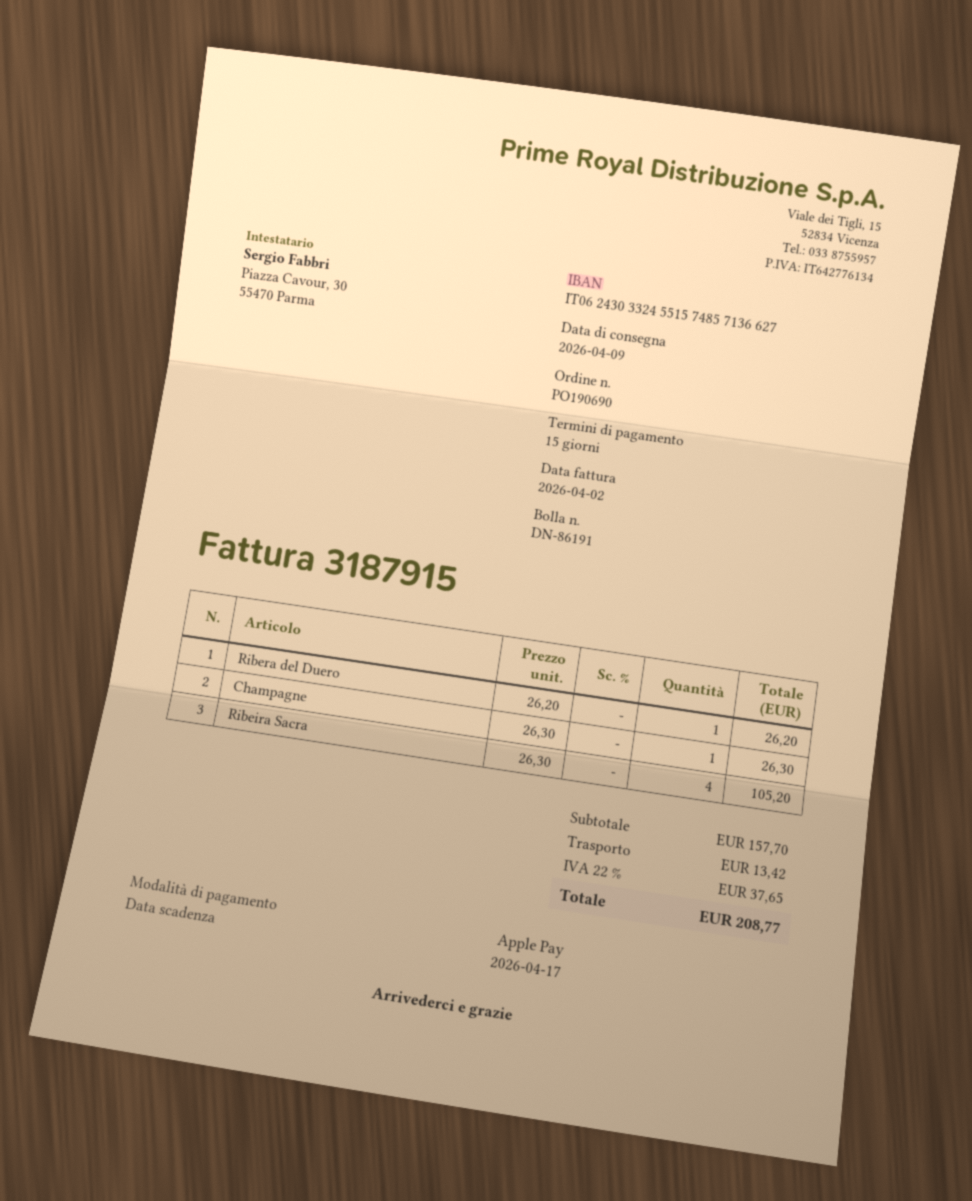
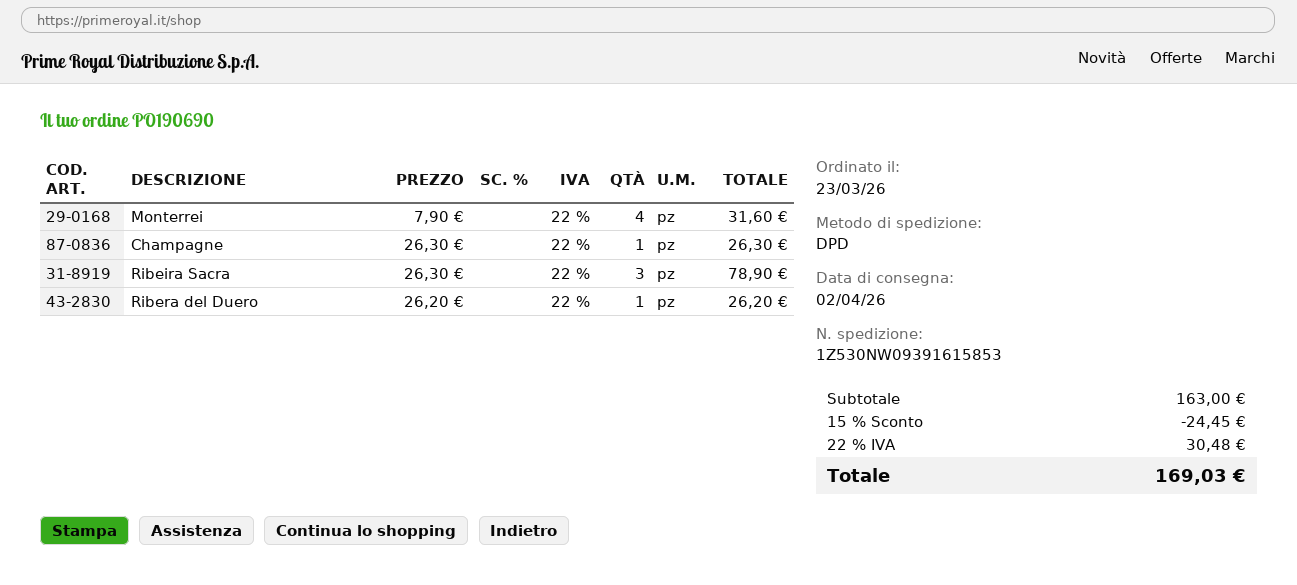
delivery date: 2026-04-09 -> 2026-04-02
Ribeira Sacra: 4 x 26.30 = 105.20 -> 3 x 26.30 = 78.90
Monterrei: none -> 4 x 7.90 = 31.60
subtotal: 157.70 -> 163.00
discount: none -> 15% = 24.45
shipping: 13.42 -> none
tax: 22% = 37.65 -> 22% = 30.48
total: 208.77 -> 169.03

